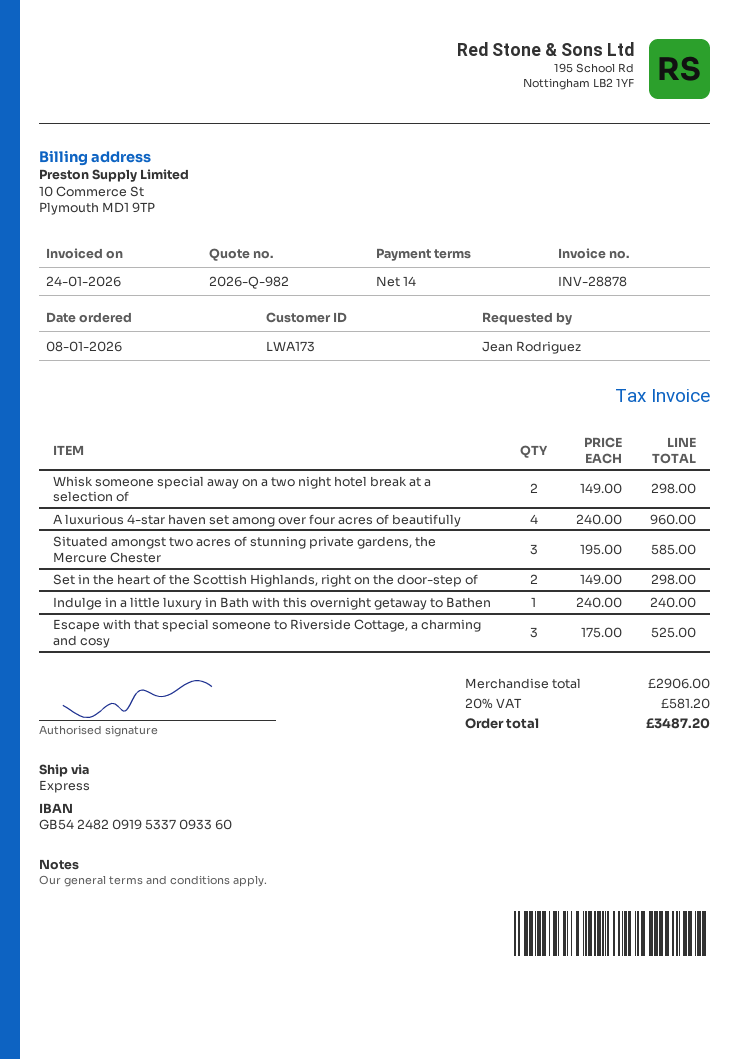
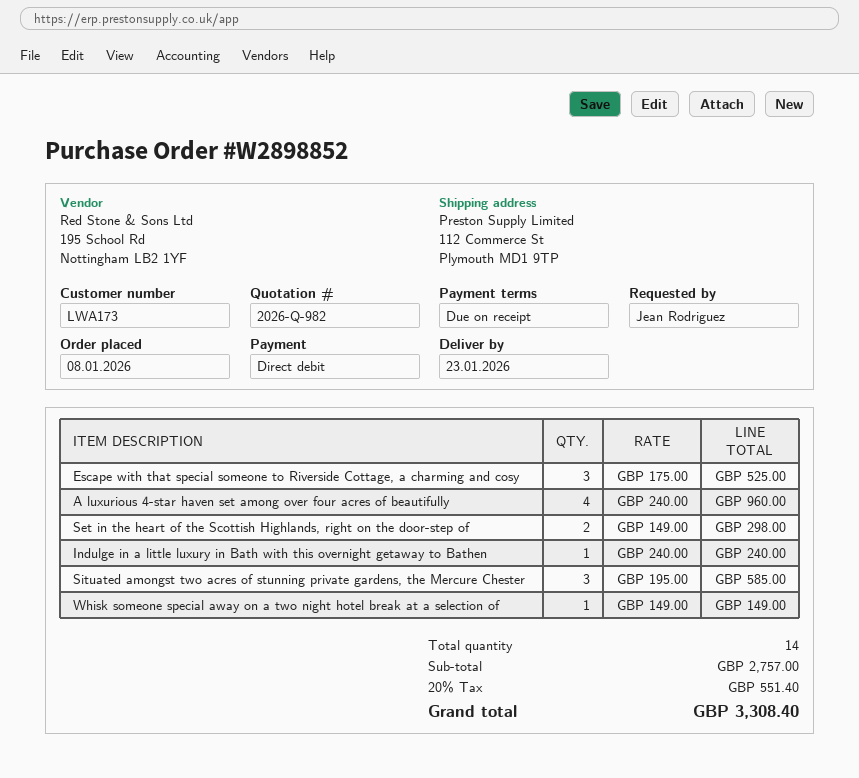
payment terms: 14 days -> on receipt
Whisk someone special away on a two night hotel break at a selection of: 2 x 149.00 = 298.00 -> 1 x 149.00 = 149.00
subtotal: 2906.00 -> 2757.00
tax: 20% = 581.20 -> 20% = 551.40
total: 3487.20 -> 3308.40

